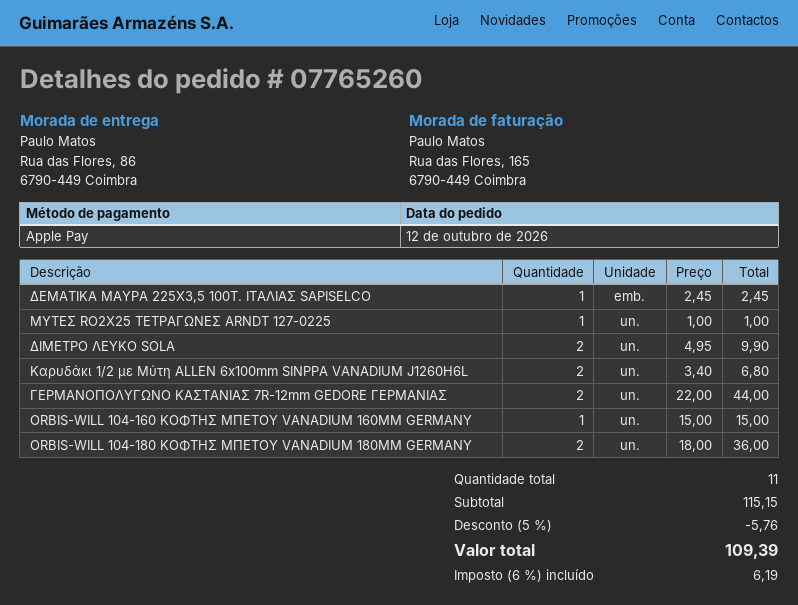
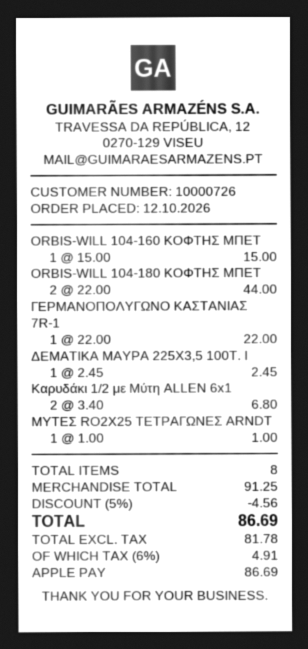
ΔΙΜΕΤΡΟ ΛΕΥΚΟ SOLA: 2 x 4.95 = 9.90 -> none
ΓΕΡΜΑΝOΠΟΛΥΓΩΝΟ ΚΑΣΤΑΝΙΑΣ 7R-12mm GEDORE ΓΕΡΜΑΝΙΑΣ: 2 x 22.00 = 44.00 -> 1 x 22.00 = 22.00
ORBIS-WILL 104-180 ΚΟΦΤΗΣ ΜΠΕΤOY VANADIUM 180MM GERMANY: 2 x 18.00 = 36.00 -> 2 x 22.00 = 44.00
total quantity: 11 -> 8
subtotal: 115.15 -> 91.25
discount: 5% = 5.76 -> 5% = 4.56
tax: 6% = 6.19 -> 6% = 4.91
total: 109.39 -> 86.69

